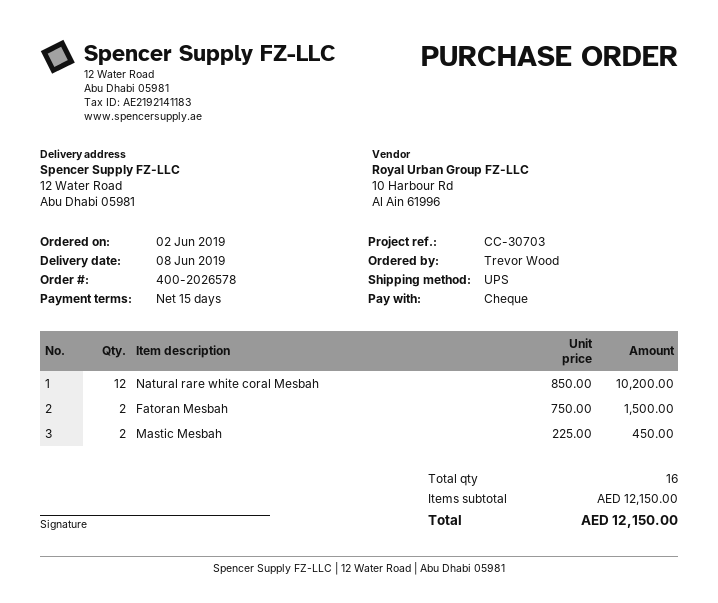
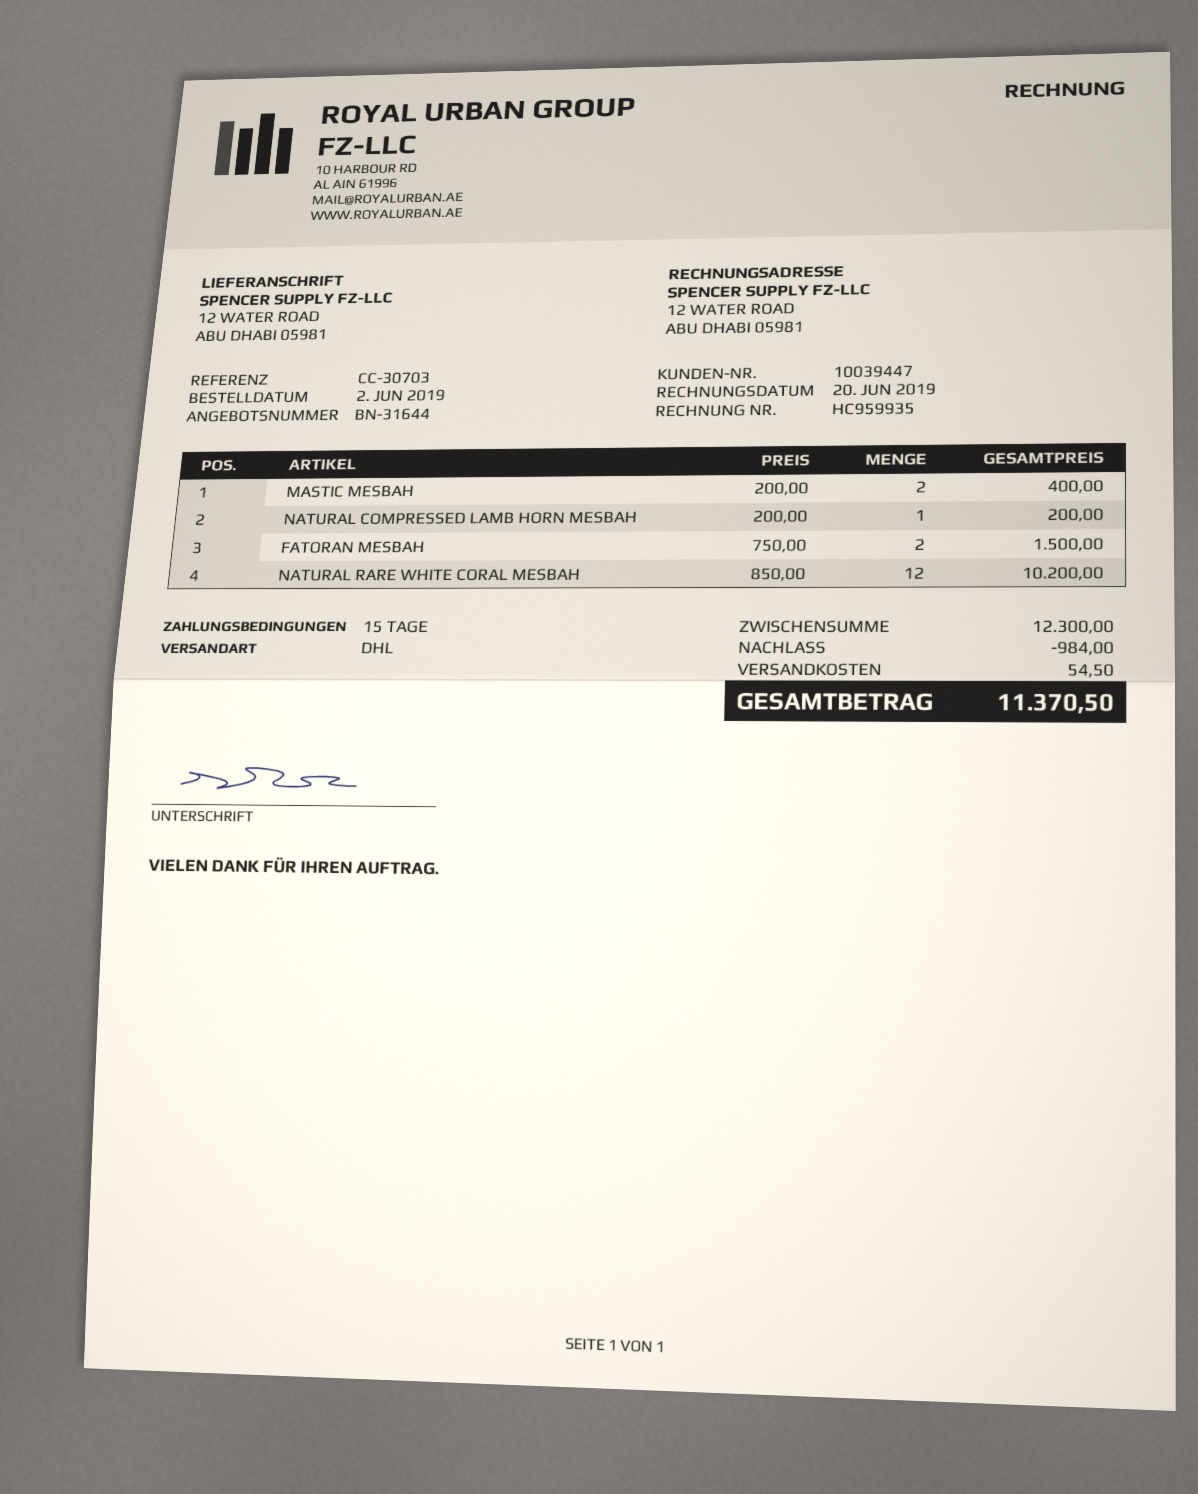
shipping method: UPS -> DHL
Mastic Mesbah: 2 x 225.00 = 450.00 -> 2 x 200.00 = 400.00
NATURAL COMPRESSED LAMB HORN MESBAH: none -> 1 x 200.00 = 200.00
subtotal: 12150.00 -> 12300.00
discount: none -> 984.00
shipping: none -> 54.50
total: 12150.00 -> 11370.50

